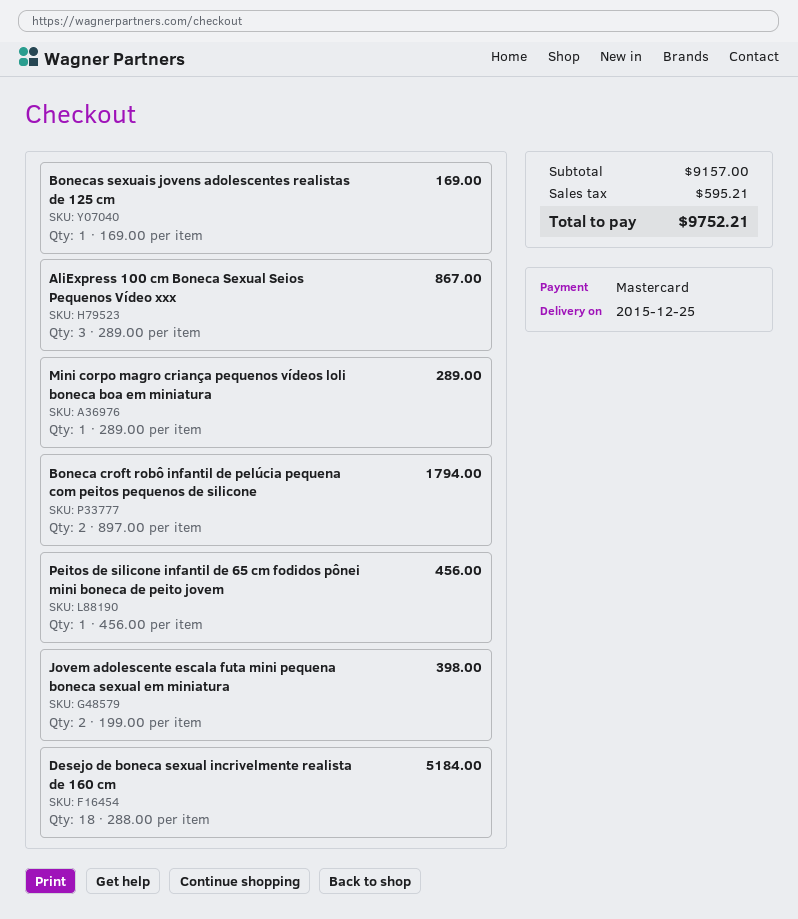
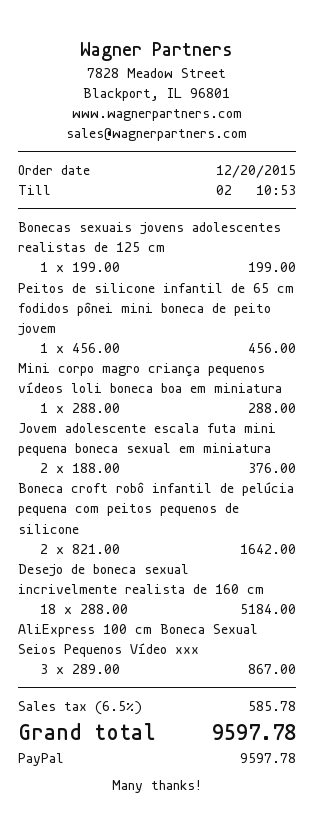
payment method: Mastercard -> PayPal
Bonecas sexuais jovens adolescentes realistas de 125 cm: 1 x 169.00 = 169.00 -> 1 x 199.00 = 199.00
Mini corpo magro criança pequenos vídeos loli boneca boa em miniatura: 1 x 289.00 = 289.00 -> 1 x 288.00 = 288.00
Boneca croft robô infantil de pelúcia pequena com peitos pequenos de silicone: 2 x 897.00 = 1794.00 -> 2 x 821.00 = 1642.00
Jovem adolescente escala futa mini pequena boneca sexual em miniatura: 2 x 199.00 = 398.00 -> 2 x 188.00 = 376.00
tax: 595.21 -> 585.78
total: 9752.21 -> 9597.78

